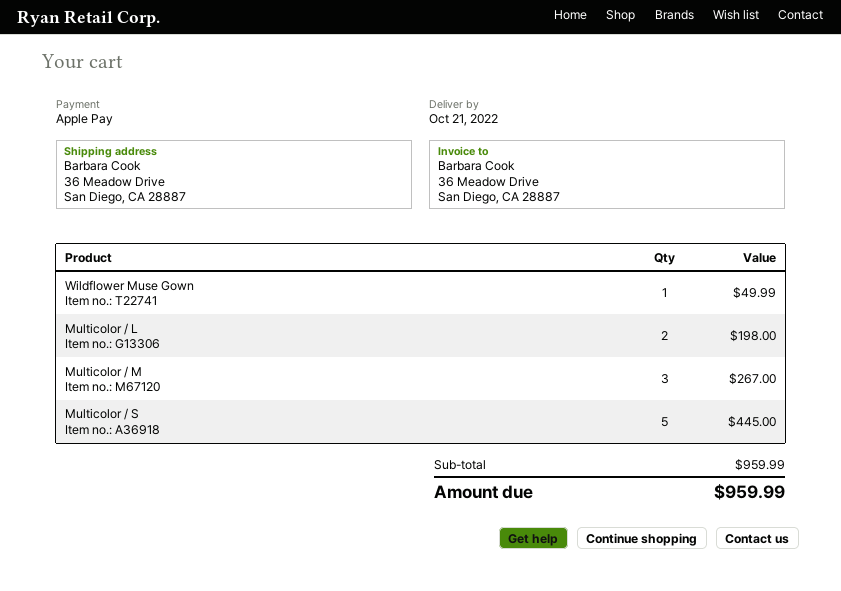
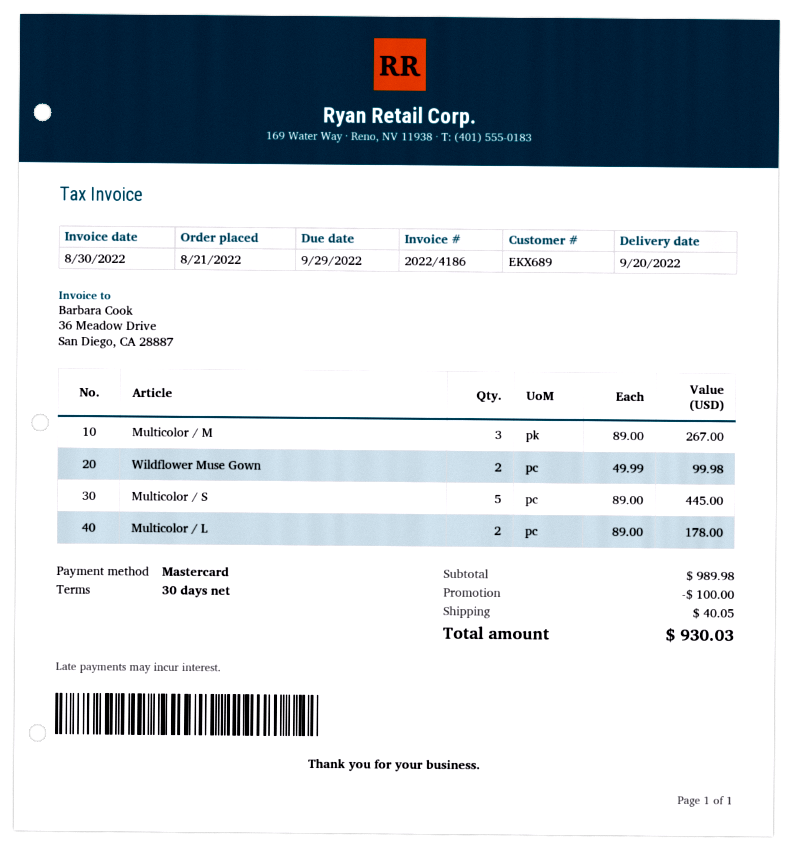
delivery date: 2022-10-21 -> 2022-09-20
payment method: Apple Pay -> Mastercard
Wildflower Muse Gown: 1 for 49.99 -> 2 for 99.98
Multicolor / L: 2 for 198.00 -> 2 for 178.00
subtotal: 959.99 -> 989.98
discount: none -> 100.00
shipping: none -> 40.05
total: 959.99 -> 930.03

